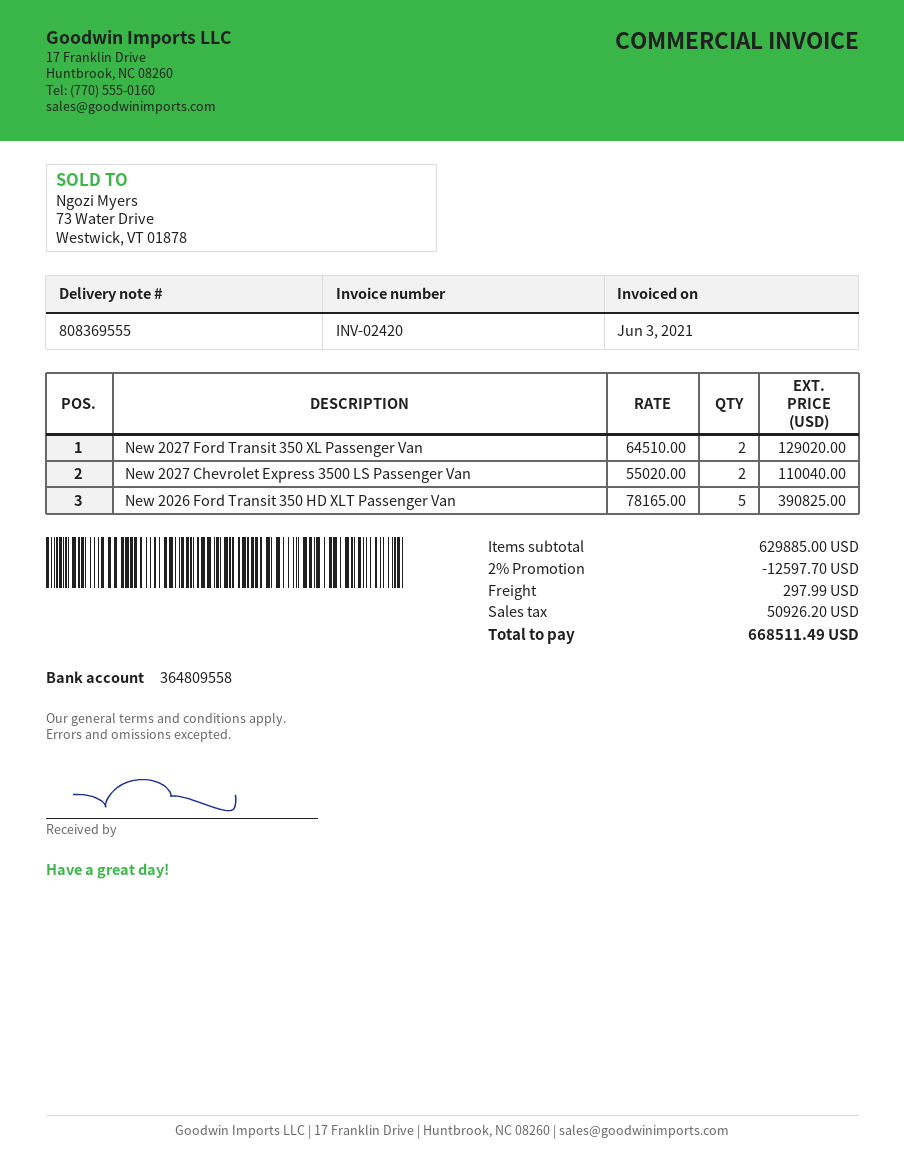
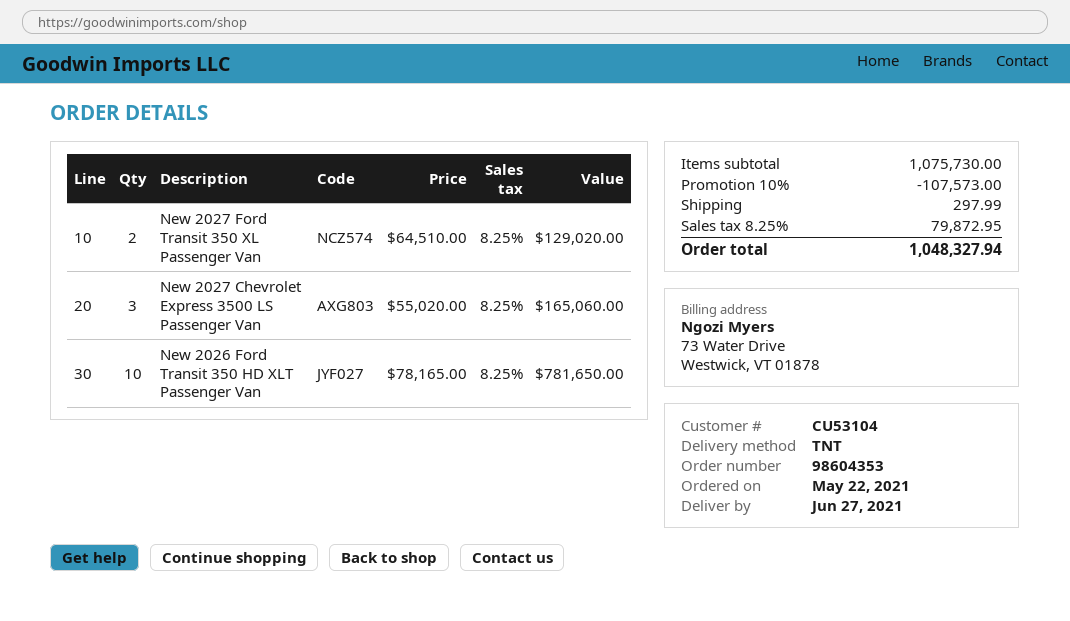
New 2027 Chevrolet Express 3500 LS Passenger Van: 2 x 55020.00 = 110040.00 -> 3 x 55020.00 = 165060.00
New 2026 Ford Transit 350 HD XLT Passenger Van: 5 x 78165.00 = 390825.00 -> 10 x 78165.00 = 781650.00
subtotal: 629885.00 -> 1075730.00
discount: 2% = 12597.70 -> 10% = 107573.00
tax: 50926.20 -> 79872.95
total: 668511.49 -> 1048327.94

